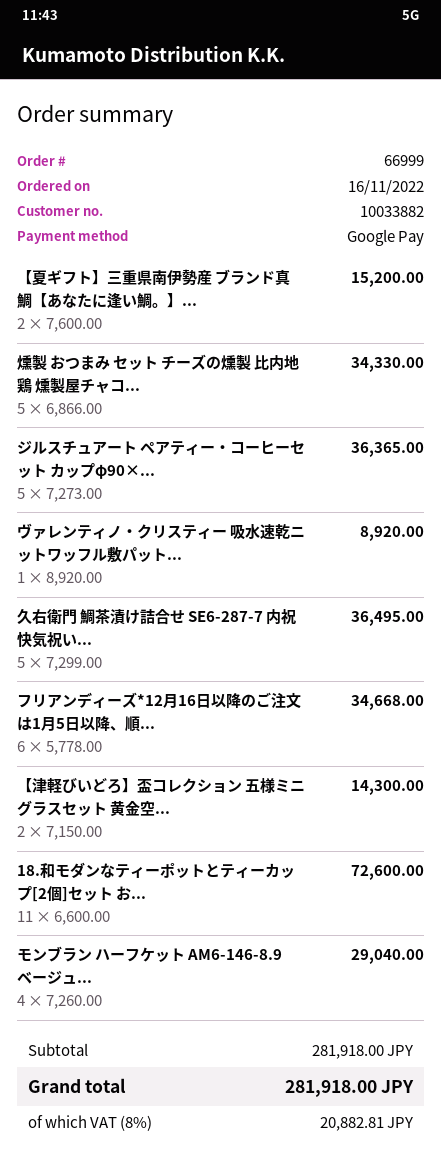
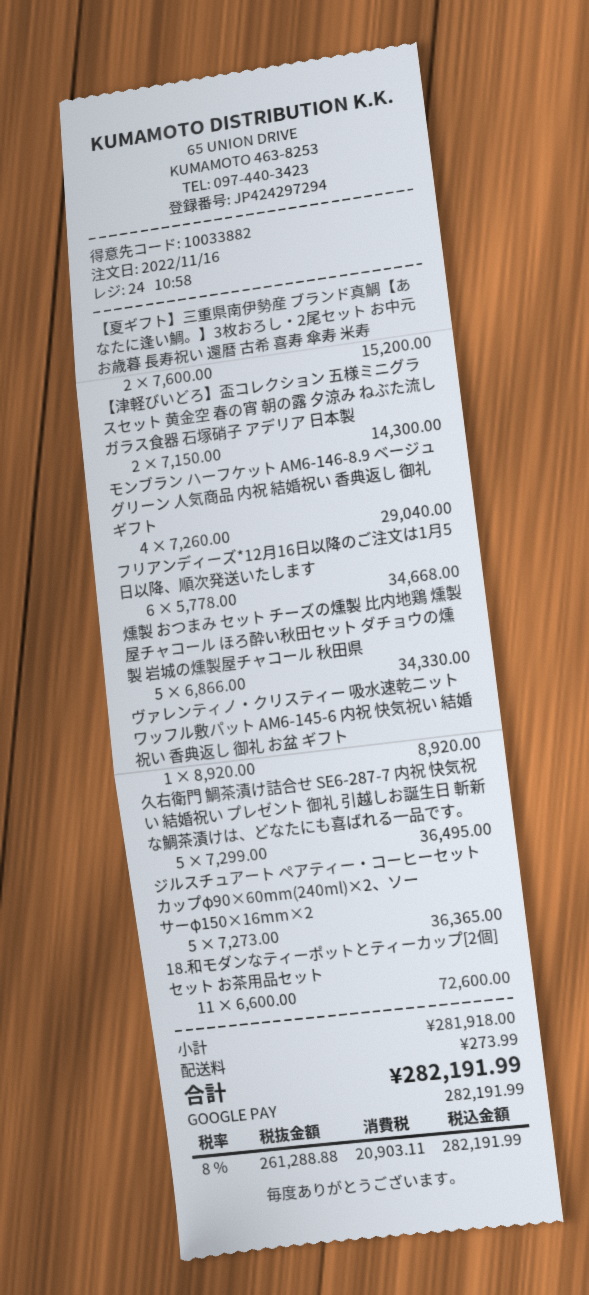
shipping: none -> 273.99
tax: 8% = 20882.81 -> 8% = 20903.11
total: 281918.00 -> 282191.99

